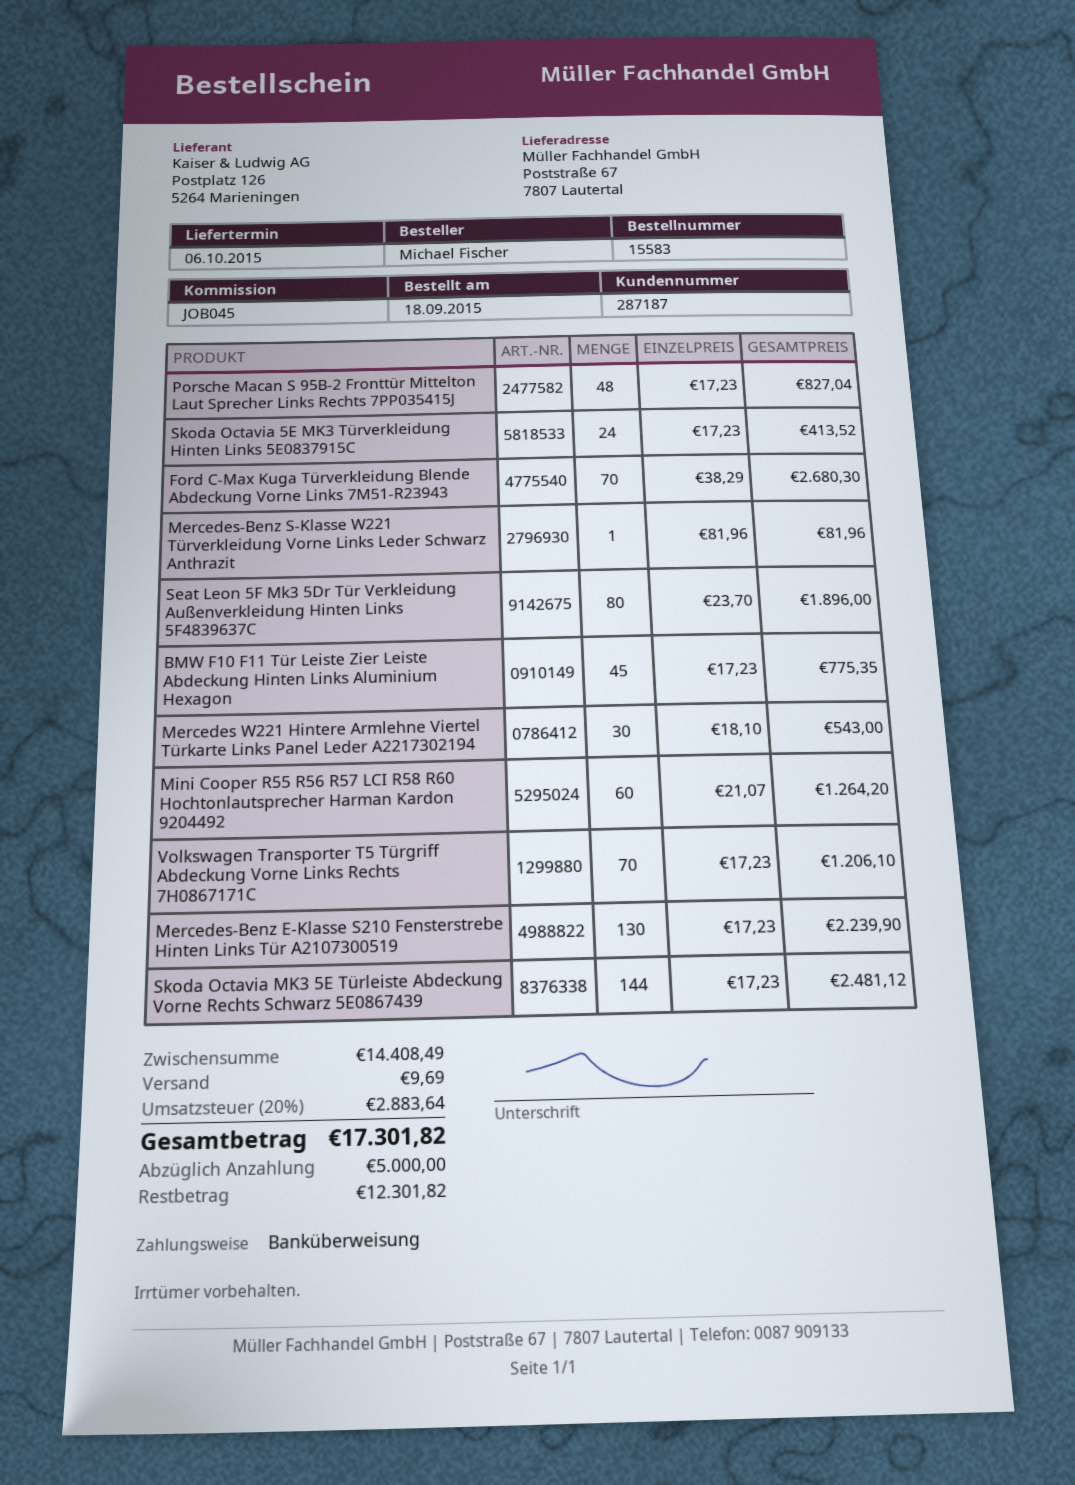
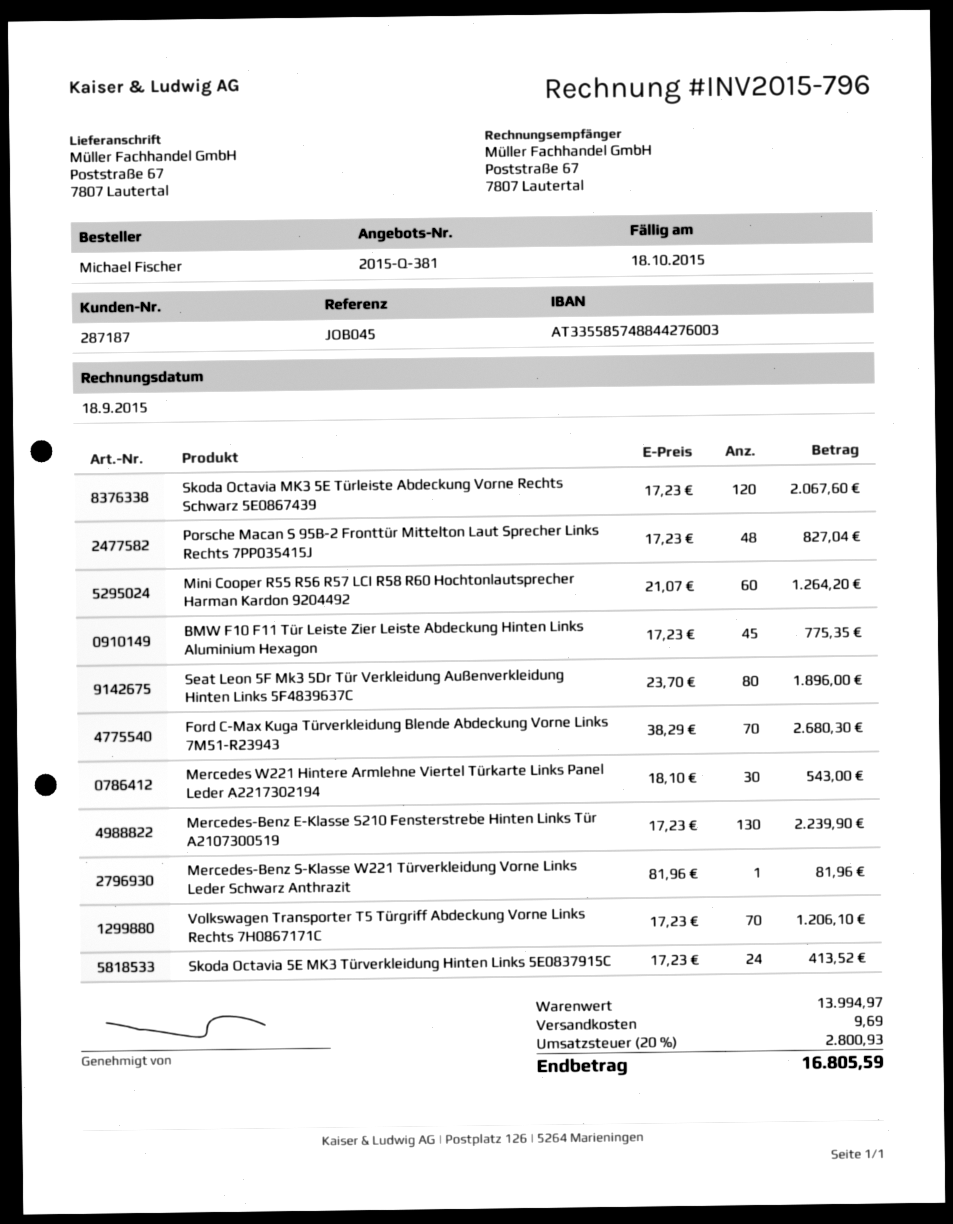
Skoda Octavia MK3 5E Türleiste Abdeckung Vorne Rechts Schwarz 5E0867439: 144 x 17.23 = 2481.12 -> 120 x 17.23 = 2067.60
subtotal: 14408.49 -> 13994.97
tax: 20% = 2883.64 -> 20% = 2800.93
total: 17301.82 -> 16805.59

